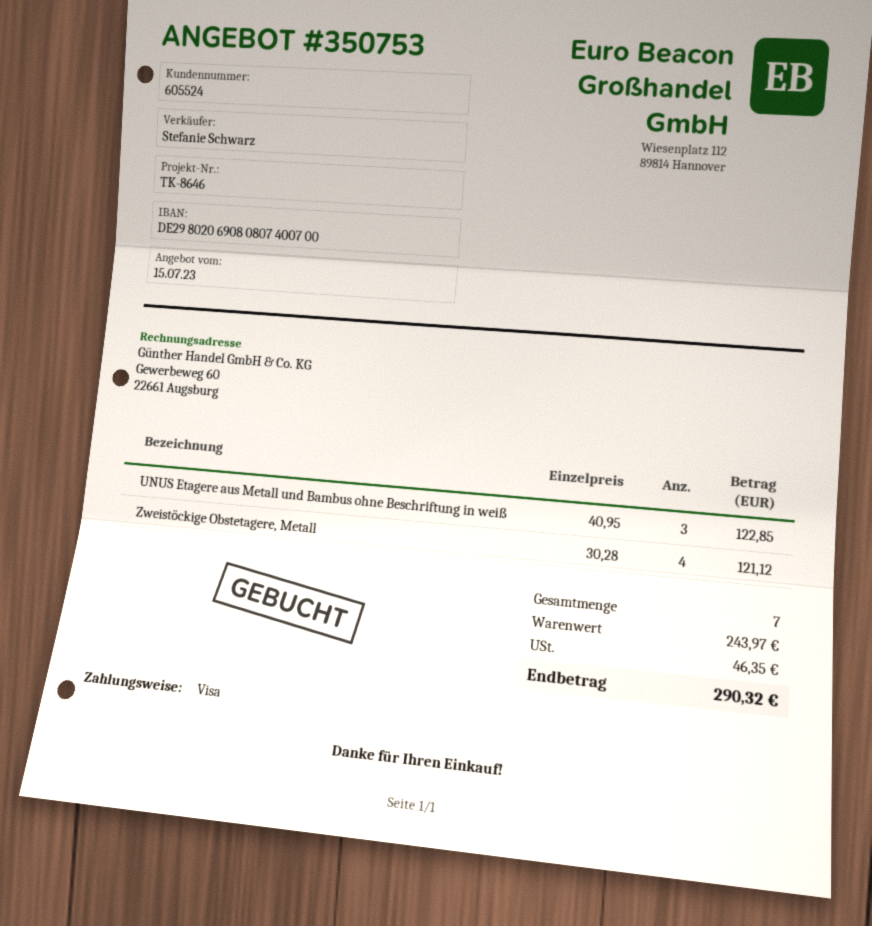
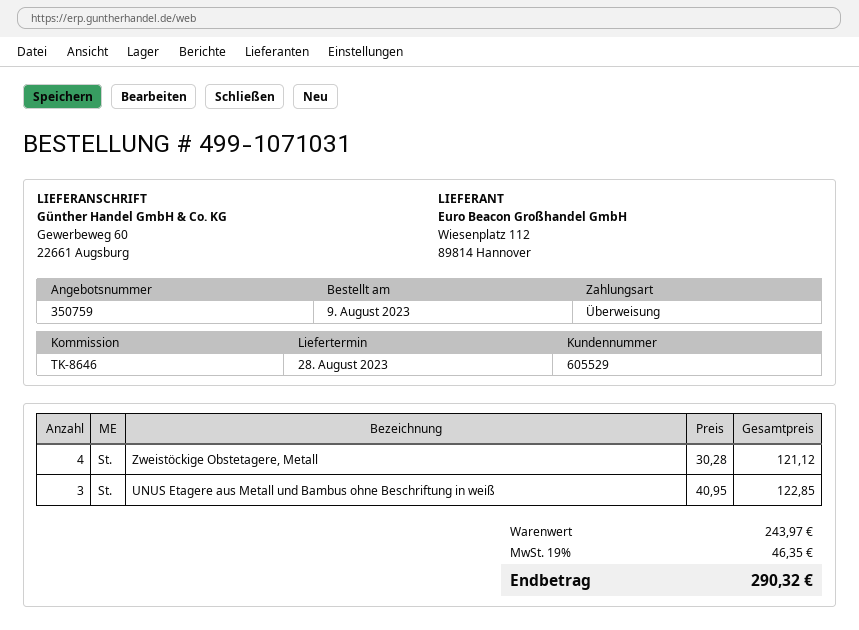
quote number: 350753 -> 350759
customer number: 605524 -> 605529
payment method: Visa -> bank transfer

